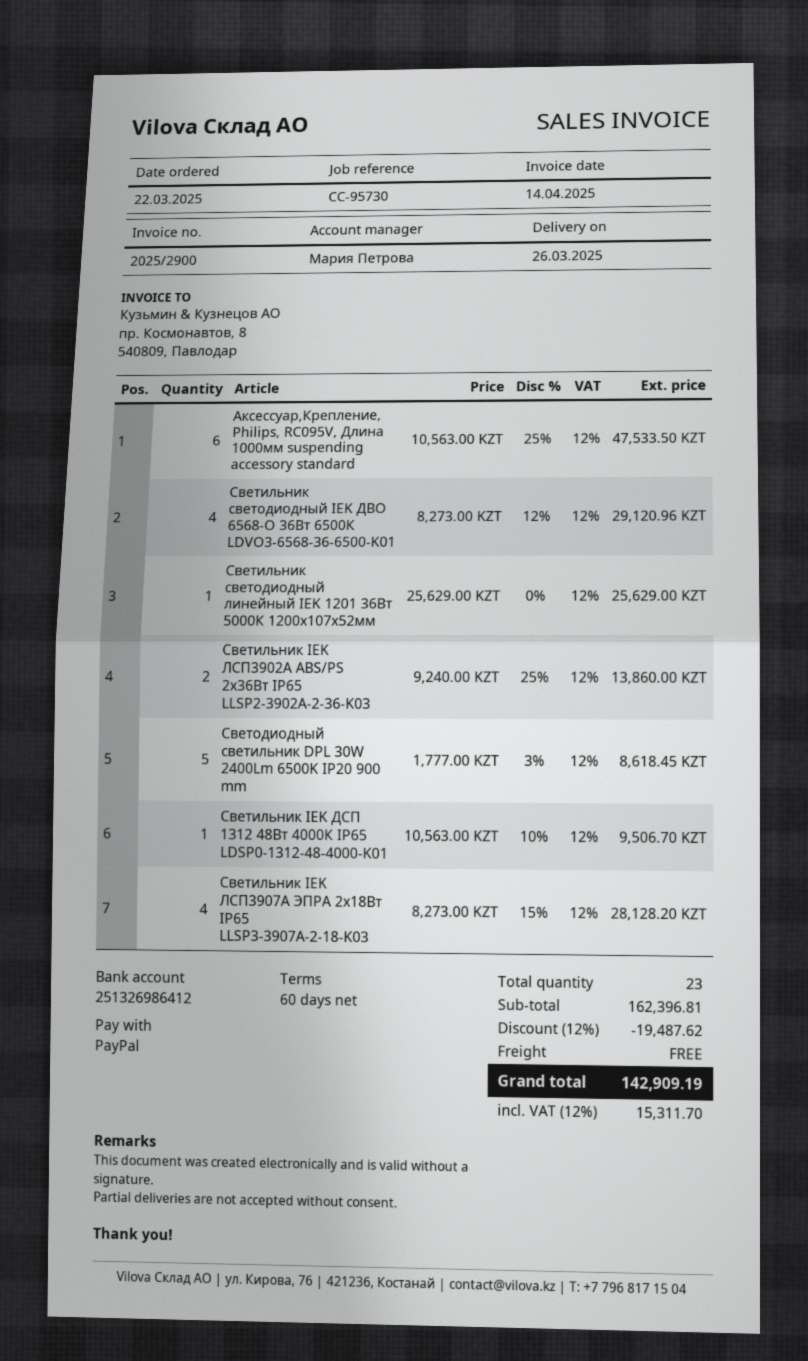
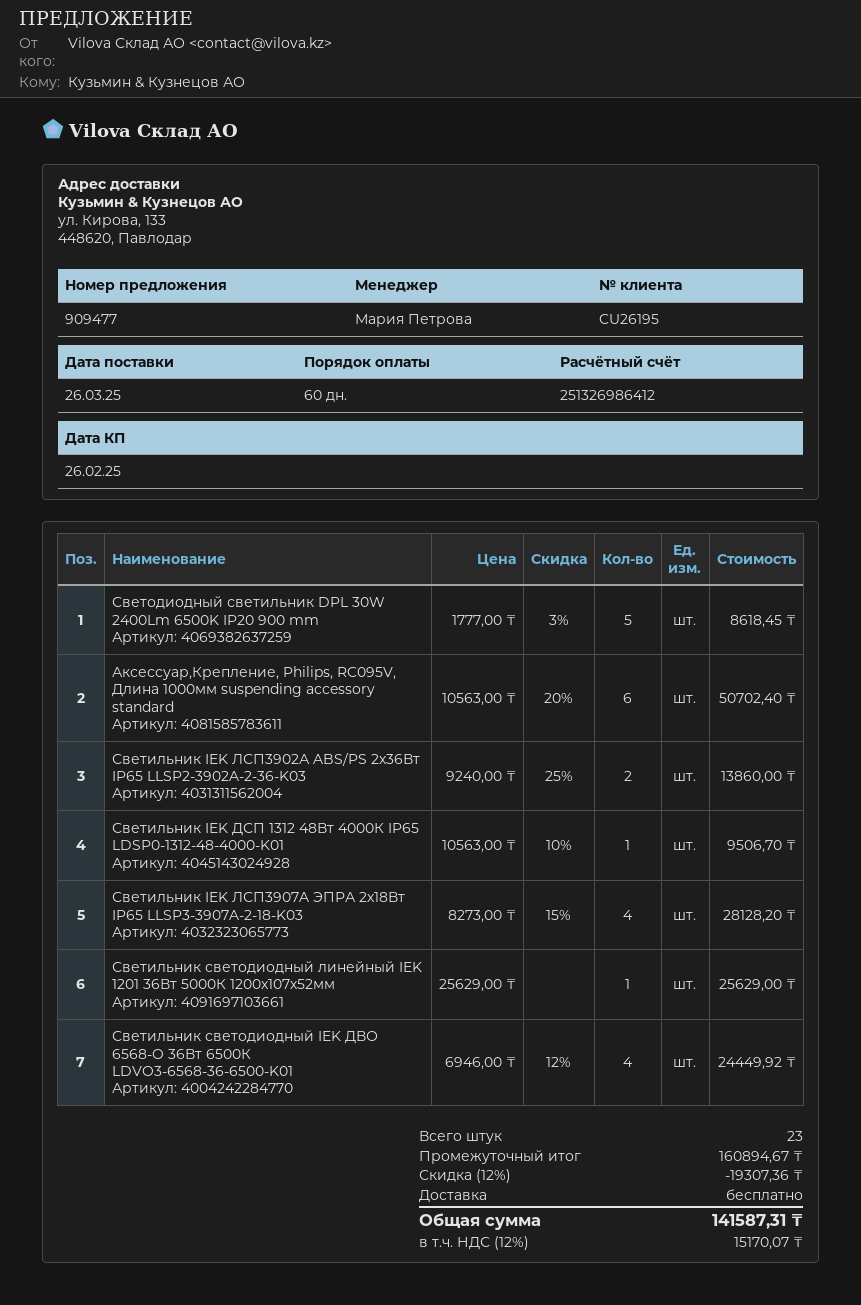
Аксессуар,Крепление, Philips, RC095V, Длина 1000мм suspending accessory standard: 6 x 10563.00 - 25% = 47533.50 -> 6 x 10563.00 - 20% = 50702.40
Светильник светодиодный IEK ДВО 6568-O 36Вт 6500К LDVO3-6568-36-6500-K01: 4 x 8273.00 - 12% = 29120.96 -> 4 x 6946.00 - 12% = 24449.92
subtotal: 162396.81 -> 160894.67
discount: 12% = 19487.62 -> 12% = 19307.36
tax: 12% = 15311.70 -> 12% = 15170.07
total: 142909.19 -> 141587.31

